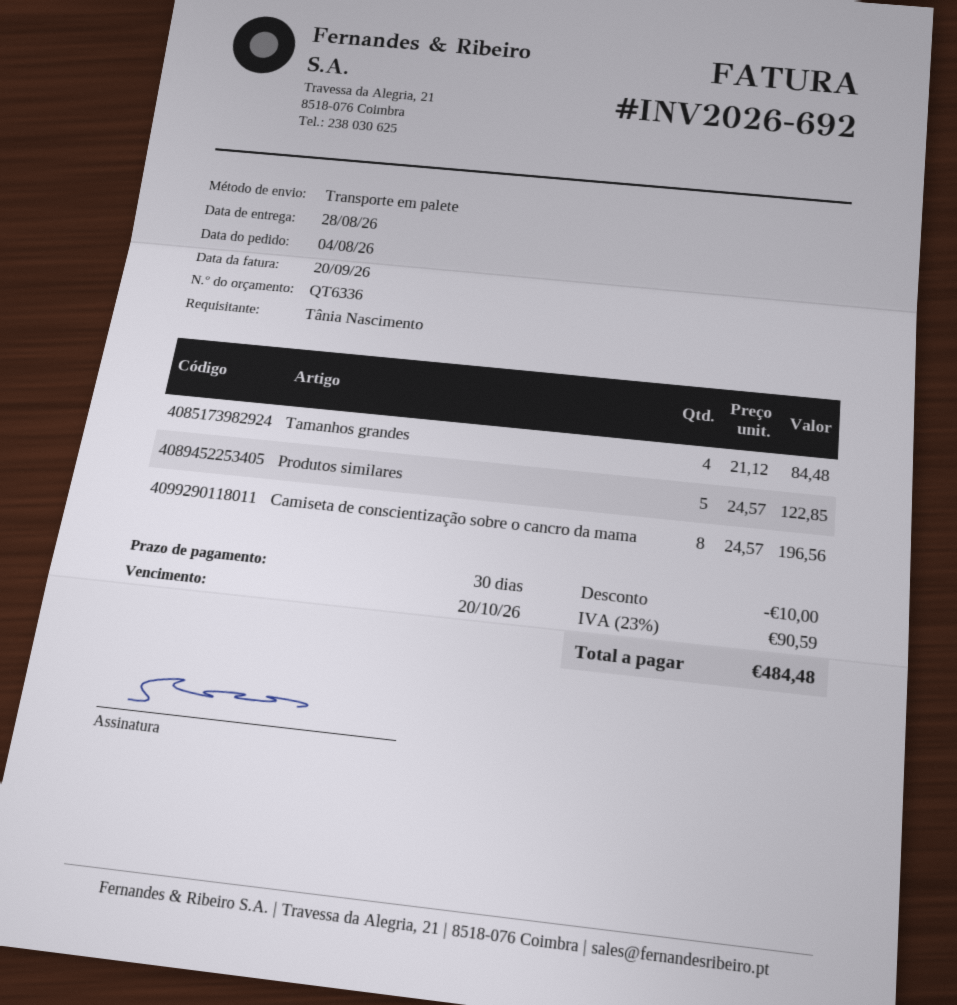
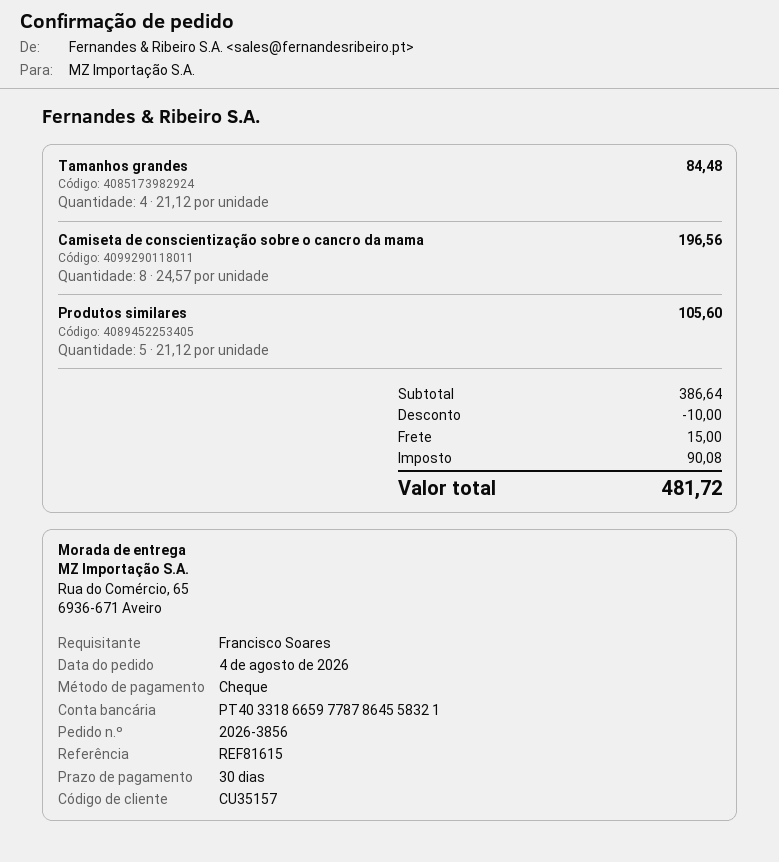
ordered by: Tânia Nascimento -> Francisco Soares
Produtos similares: 5 x 24.57 = 122.85 -> 5 x 21.12 = 105.60
shipping: none -> 15.00
tax: 90.59 -> 90.08
total: 484.48 -> 481.72

